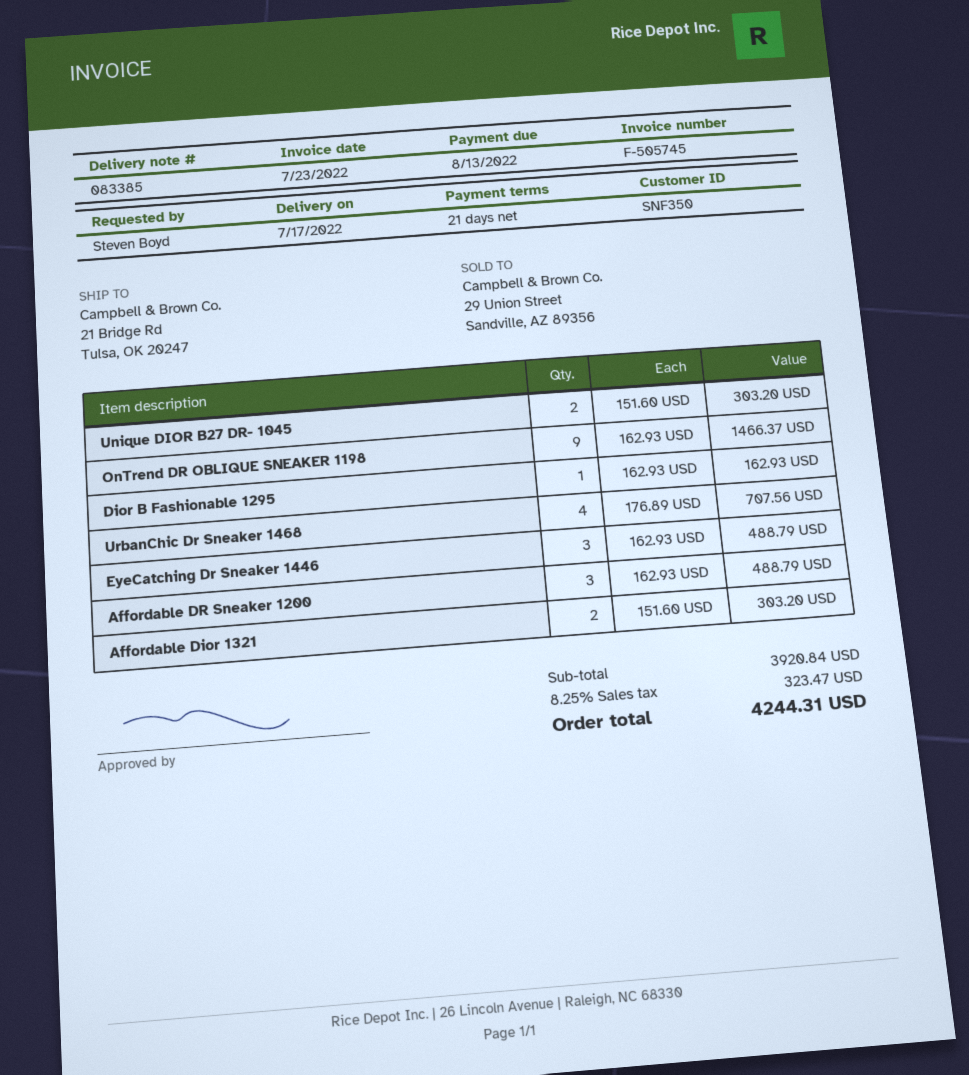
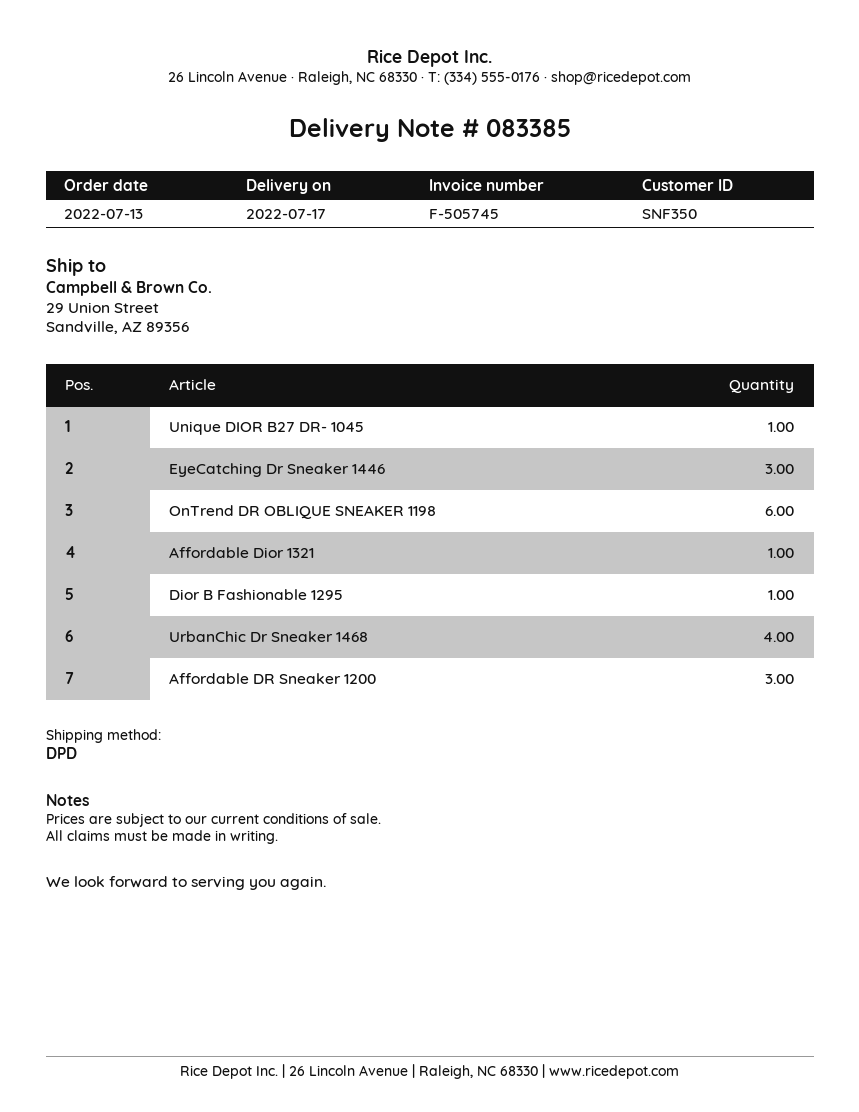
ship to: 21 Bridge Rd, Tulsa, OK 20247 -> 29 Union Street, Sandville, AZ 89356
Unique DIOR B27 DR- 1045: 2 -> 1
OnTrend DR OBLIQUE SNEAKER 1198: 9 -> 6
Affordable Dior 1321: 2 -> 1

